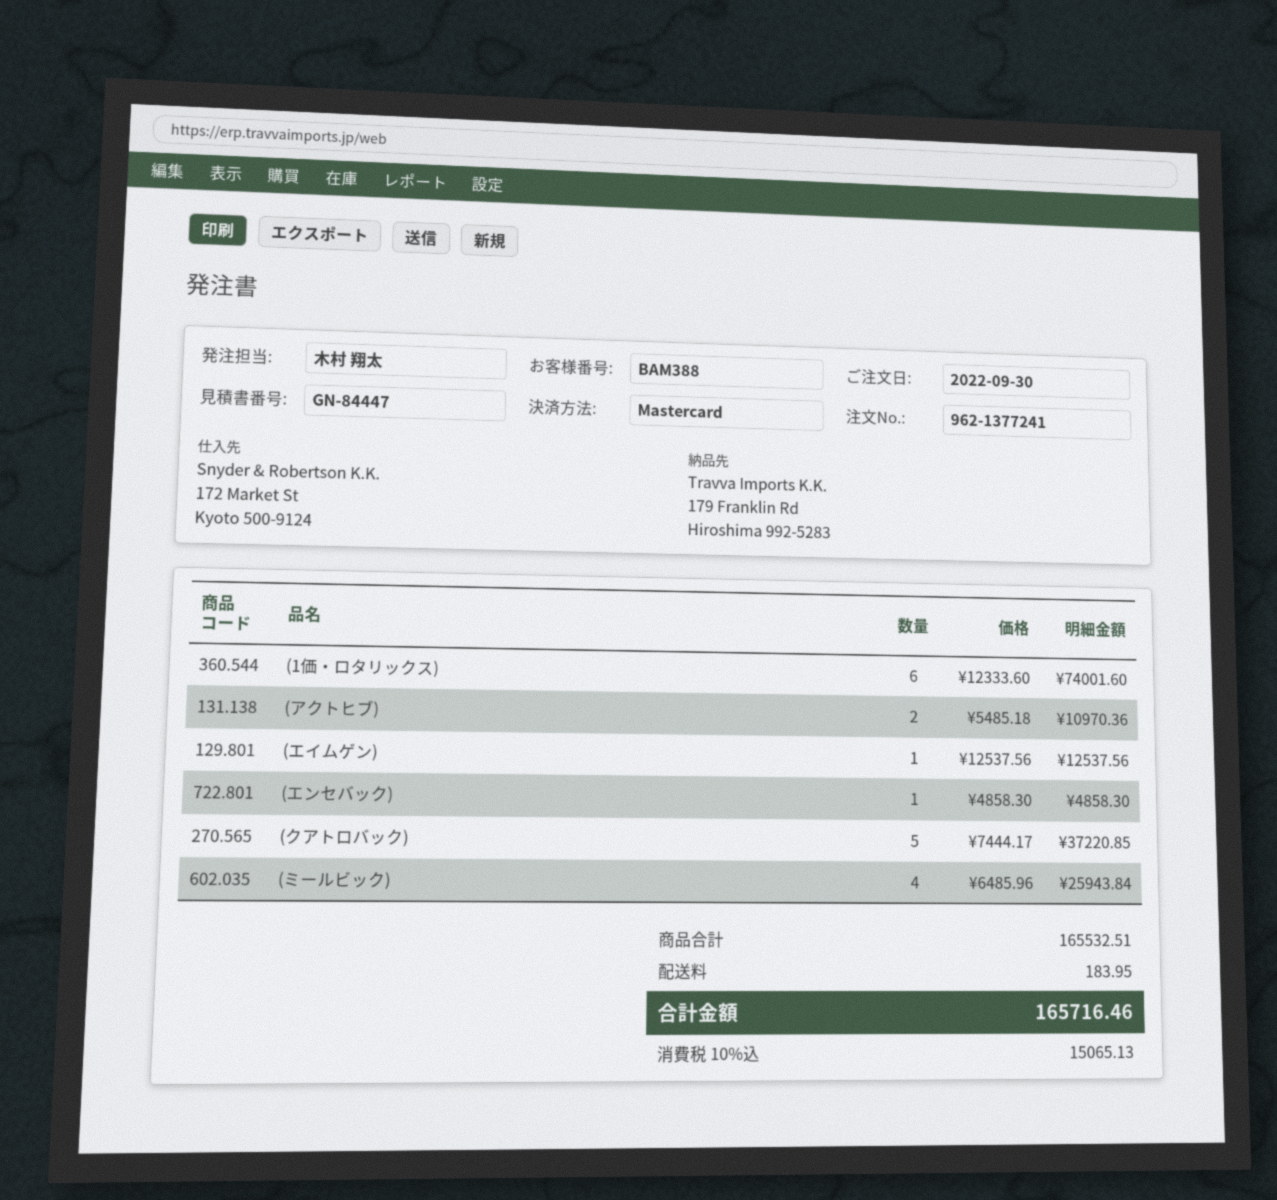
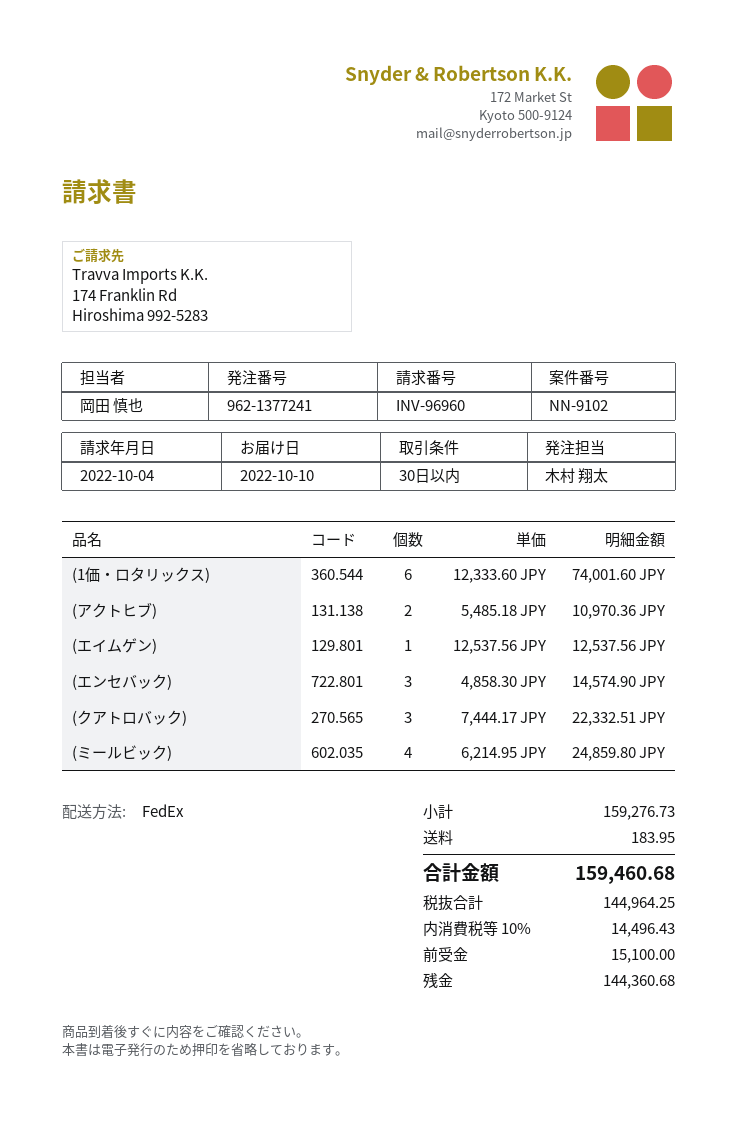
(エンセバック): 1 x 4858.30 = 4858.30 -> 3 x 4858.30 = 14574.90
(クアトロバック): 5 x 7444.17 = 37220.85 -> 3 x 7444.17 = 22332.51
(ミールビック): 4 x 6485.96 = 25943.84 -> 4 x 6214.95 = 24859.80
subtotal: 165532.51 -> 159276.73
tax: 10% = 15065.13 -> 10% = 14496.43
total: 165716.46 -> 159460.68

